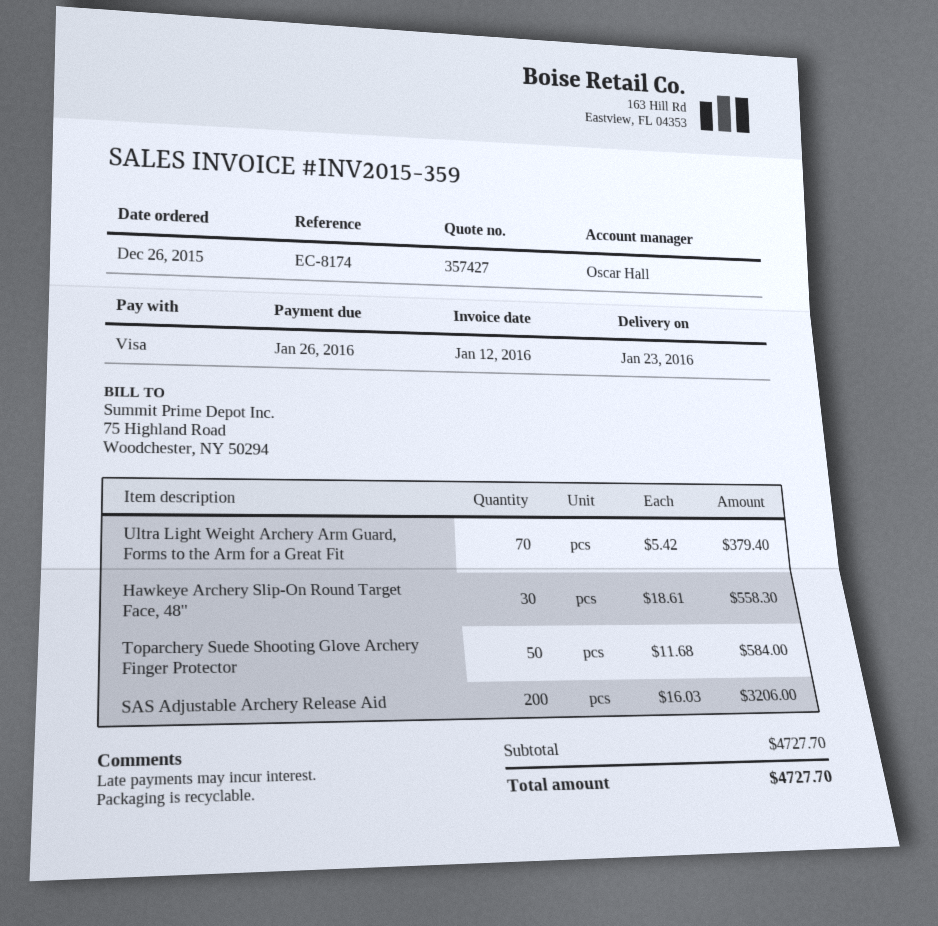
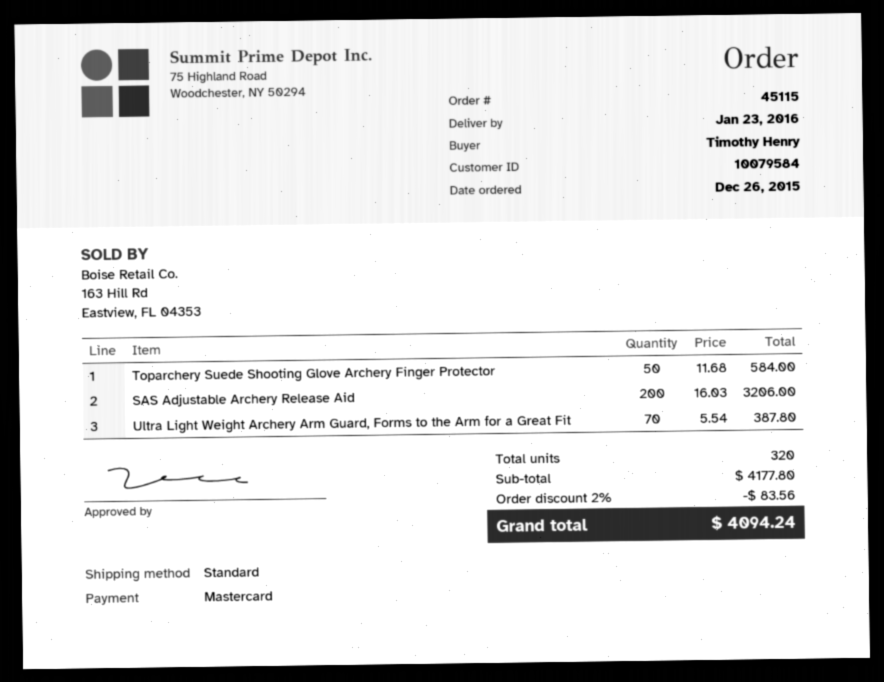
payment method: Visa -> Mastercard
Ultra Light Weight Archery Arm Guard, Forms to the Arm for a Great Fit: 70 x 5.42 = 379.40 -> 70 x 5.54 = 387.80
Hawkeye Archery Slip-On Round Target Face, 48": 30 x 18.61 = 558.30 -> none
subtotal: 4727.70 -> 4177.80
discount: none -> 2% = 83.56
total: 4727.70 -> 4094.24

